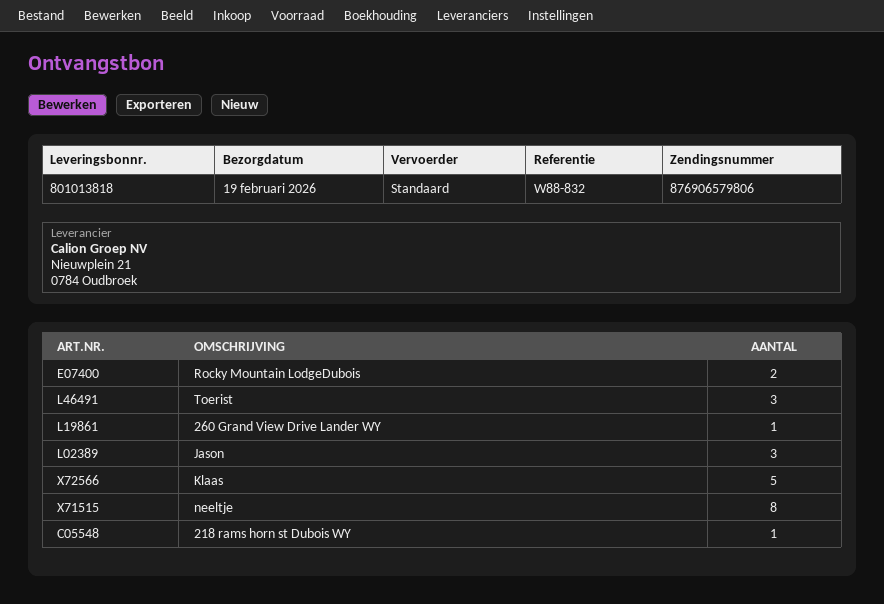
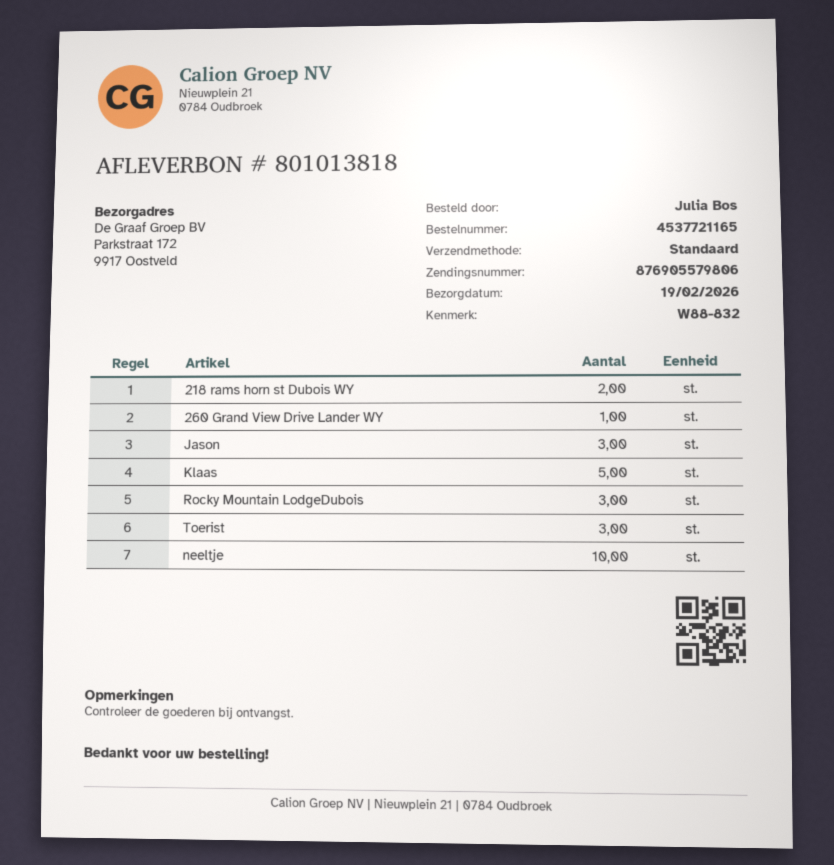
tracking number: 876906579806 -> 876905579806
Rocky Mountain LodgeDubois: 2 -> 3
neeltje: 8 -> 10
218 rams horn st Dubois WY: 1 -> 2

